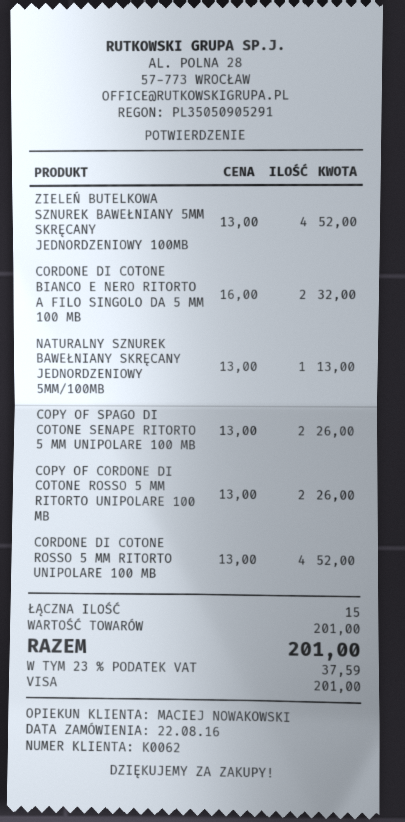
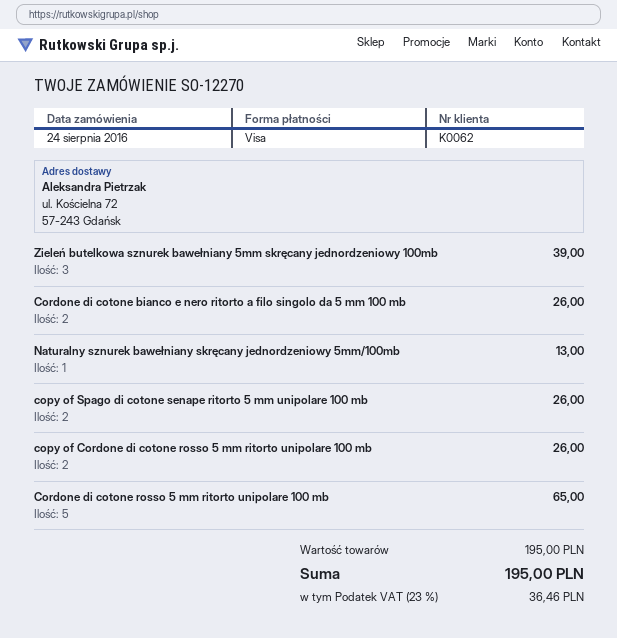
order date: 2016-08-22 -> 2016-08-24
ZIELEŃ BUTELKOWA SZNUREK BAWEŁNIANY 5MM SKRĘCANY JEDNORDZENIOWY 100MB: 4 for 52.00 -> 3 for 39.00
CORDONE DI COTONE BIANCO E NERO RITORTO A FILO SINGOLO DA 5 MM 100 MB: 2 for 32.00 -> 2 for 26.00
CORDONE DI COTONE ROSSO 5 MM RITORTO UNIPOLARE 100 MB: 4 for 52.00 -> 5 for 65.00
subtotal: 201.00 -> 195.00
tax: 23% = 37.59 -> 23% = 36.46
total: 201.00 -> 195.00

